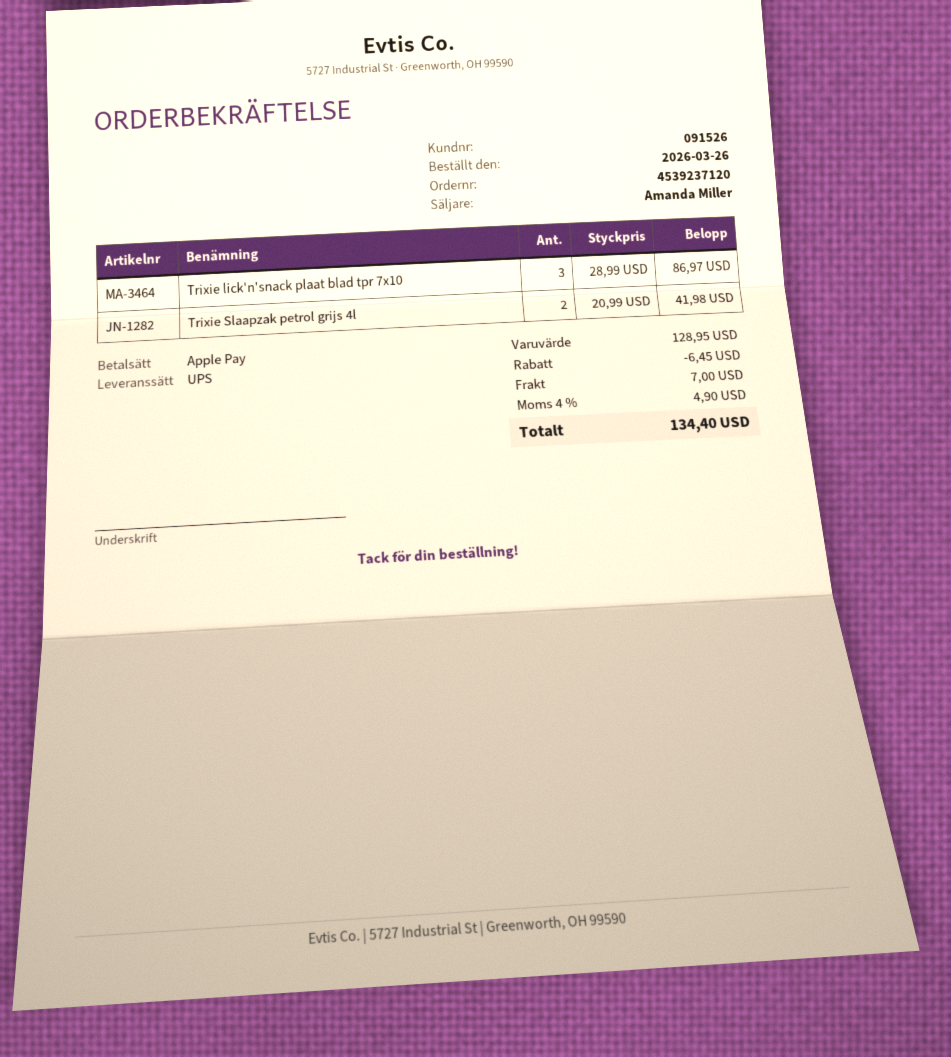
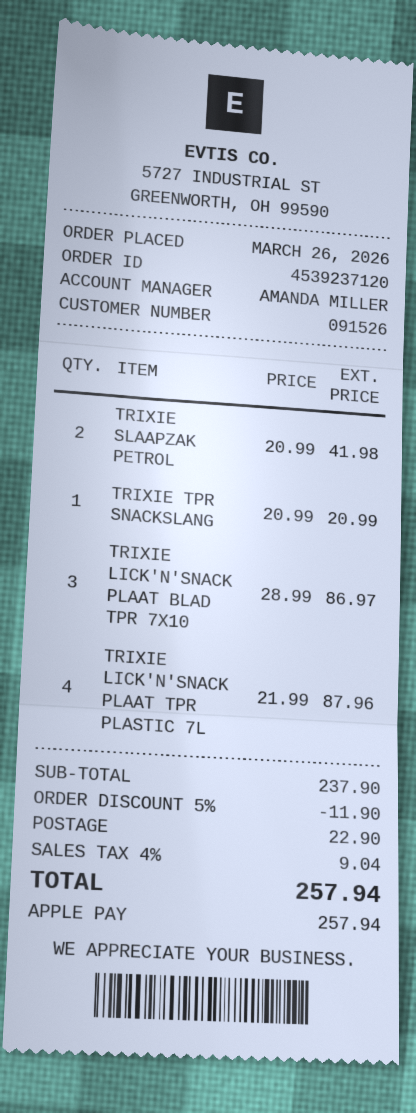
TRIXIE TPR SNACKSLANG: none -> 1 x 20.99 = 20.99
TRIXIE LICK'N'SNACK PLAAT TPR PLASTIC 7L: none -> 4 x 21.99 = 87.96
subtotal: 128.95 -> 237.90
discount: 6.45 -> 11.90
shipping: 7.00 -> 22.90
tax: 4% = 4.90 -> 4% = 9.04
total: 134.40 -> 257.94

